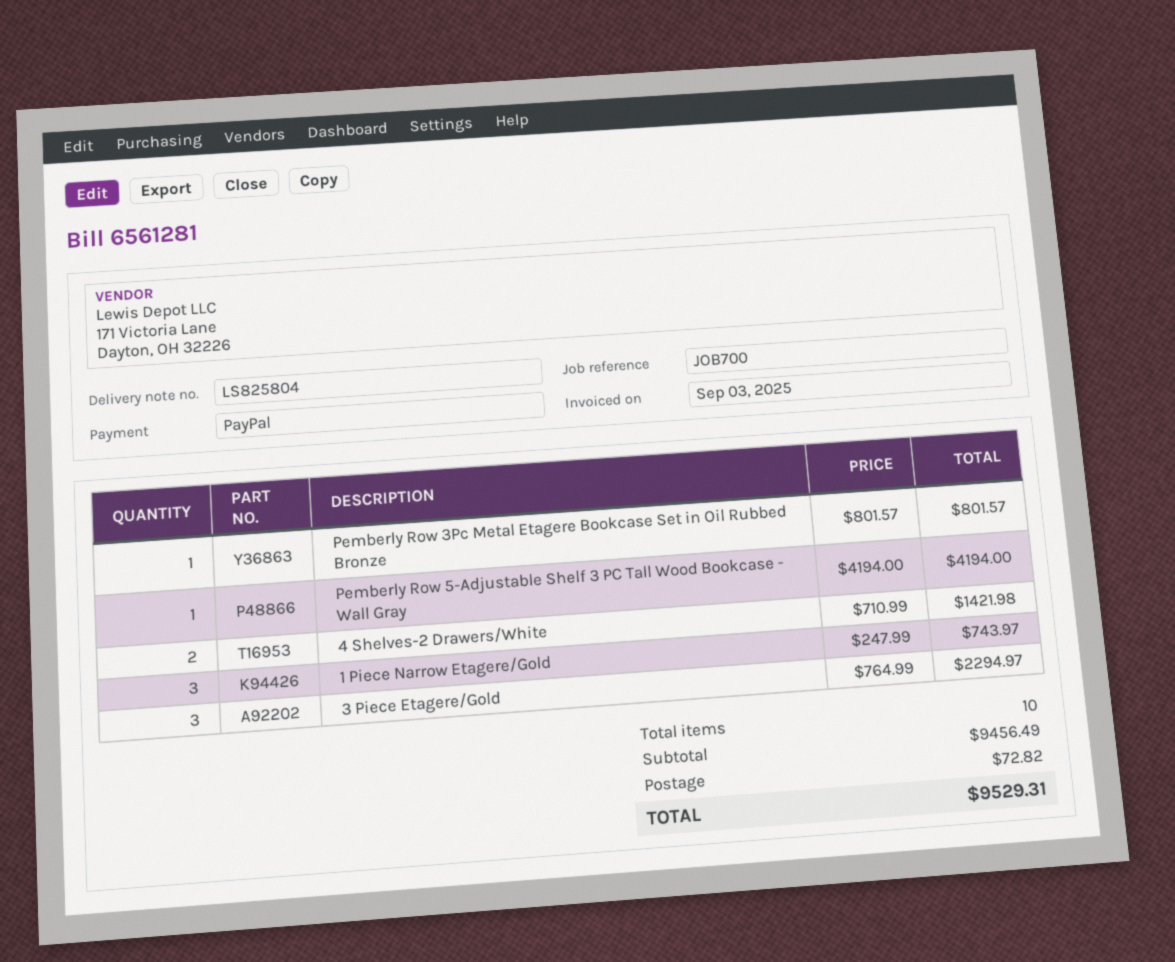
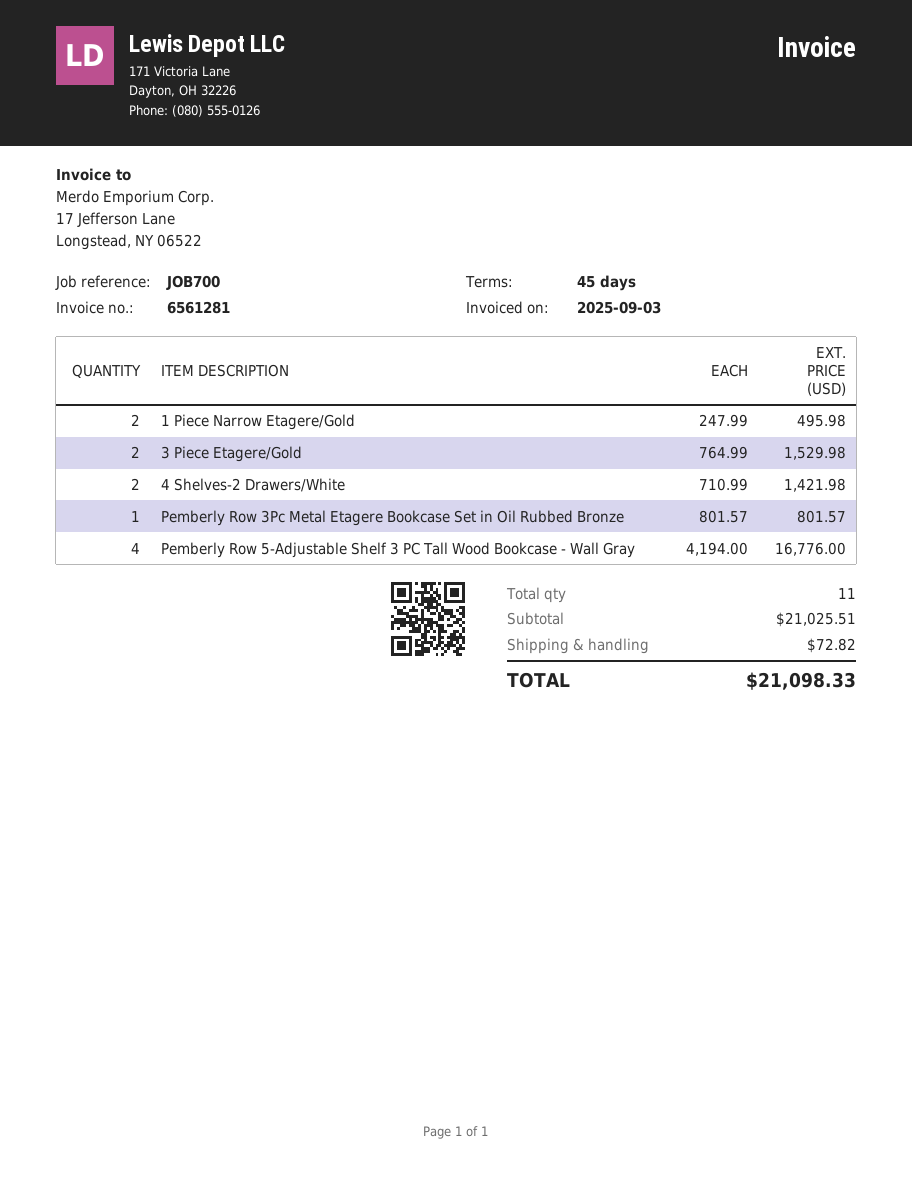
Pemberly Row 5-Adjustable Shelf 3 PC Tall Wood Bookcase - Wall Gray: 1 x 4194.00 = 4194.00 -> 4 x 4194.00 = 16776.00
1 Piece Narrow Etagere/Gold: 3 x 247.99 = 743.97 -> 2 x 247.99 = 495.98
3 Piece Etagere/Gold: 3 x 764.99 = 2294.97 -> 2 x 764.99 = 1529.98
total quantity: 10 -> 11
subtotal: 9456.49 -> 21025.51
total: 9529.31 -> 21098.33

